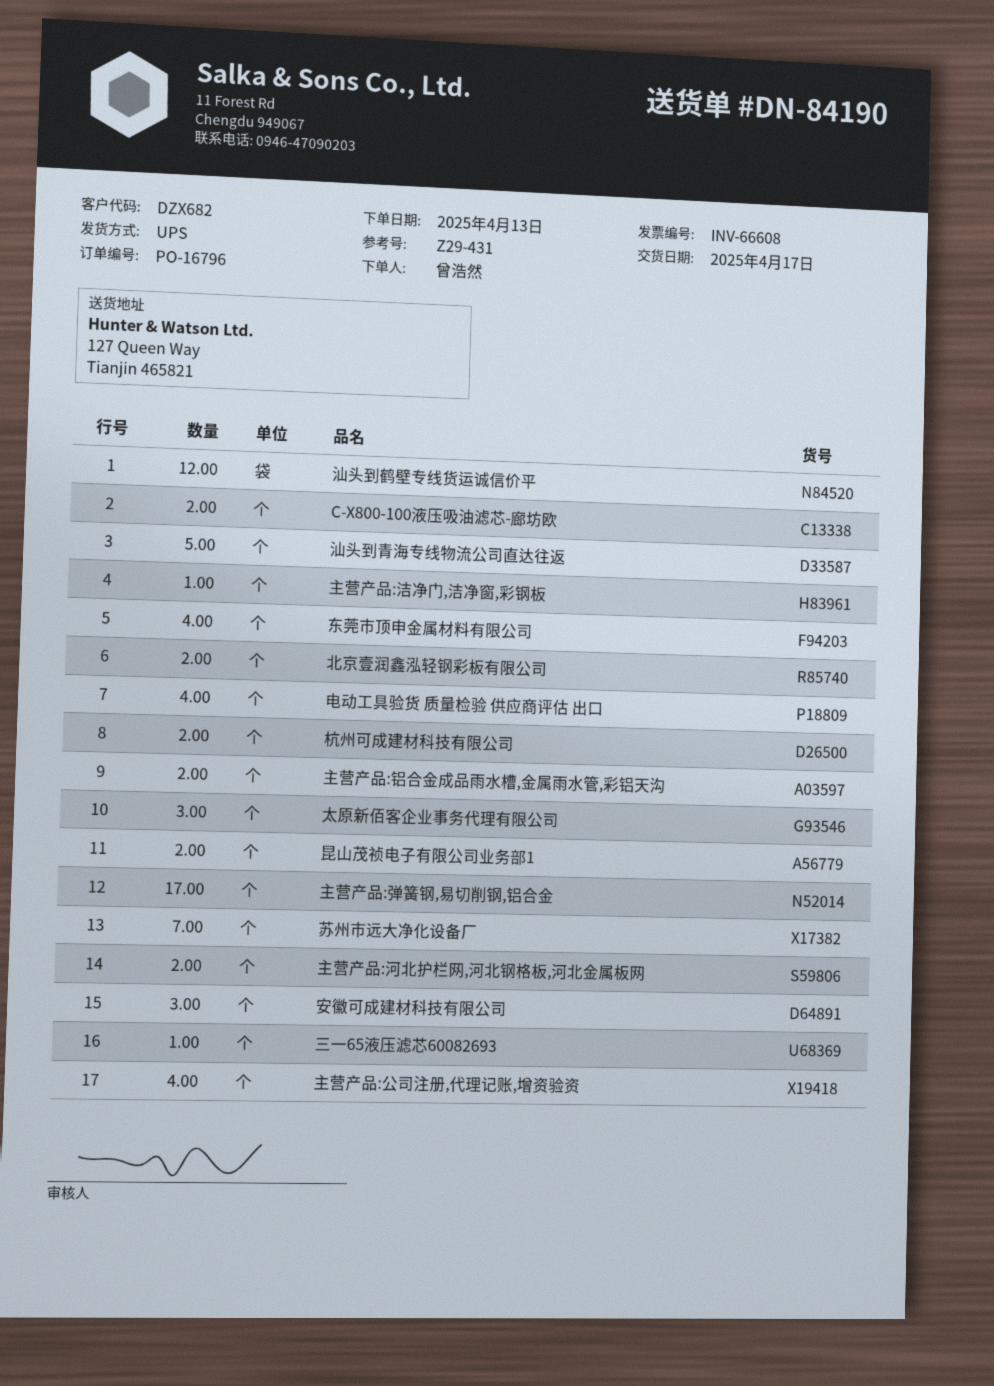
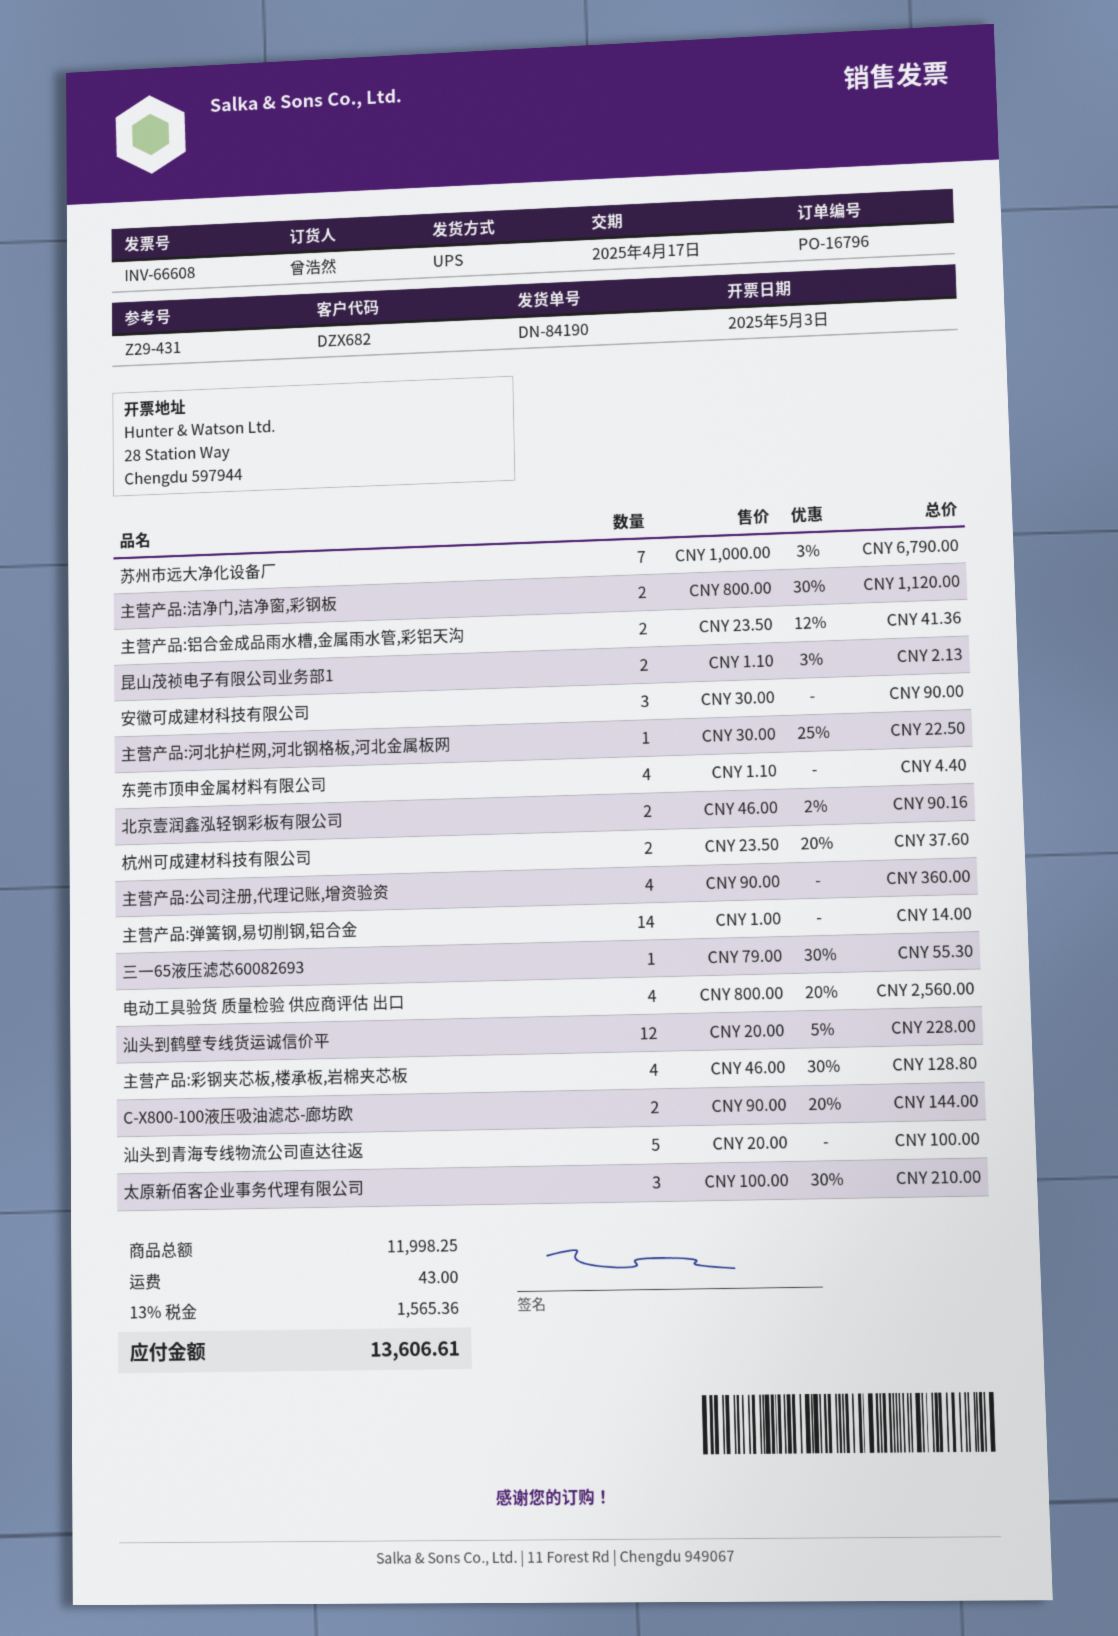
主营产品:洁净门,洁净窗,彩钢板: 1 -> 2
主营产品:弹簧钢,易切削钢,铝合金: 17 -> 14
主营产品:河北护栏网,河北钢格板,河北金属板网: 2 -> 1
主营产品:彩钢夹芯板,楼承板,岩棉夹芯板: none -> 4

